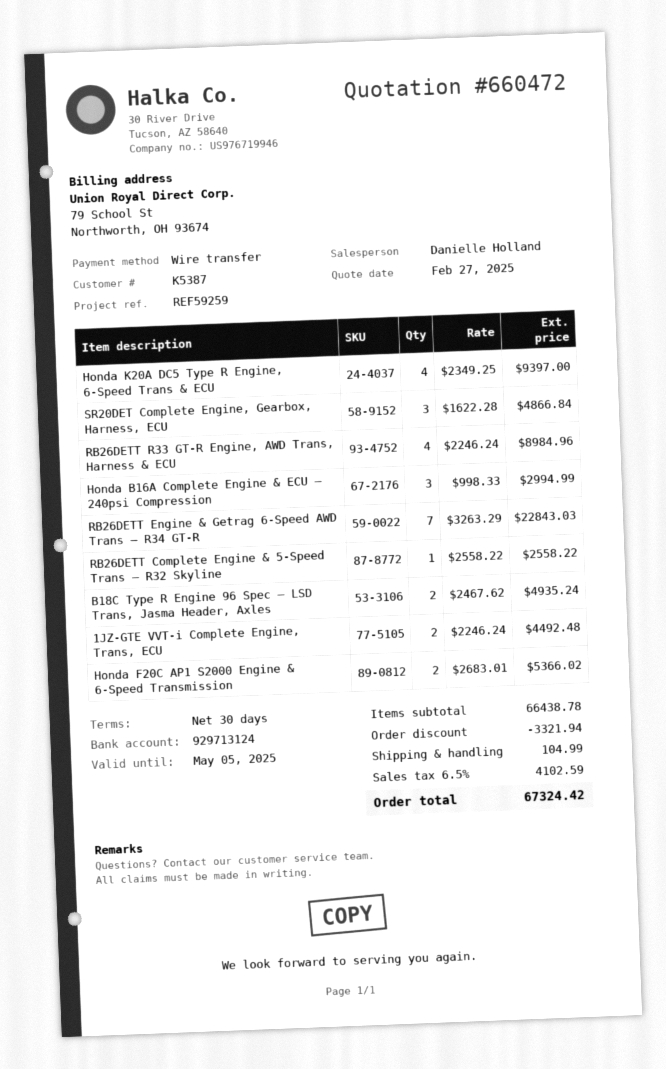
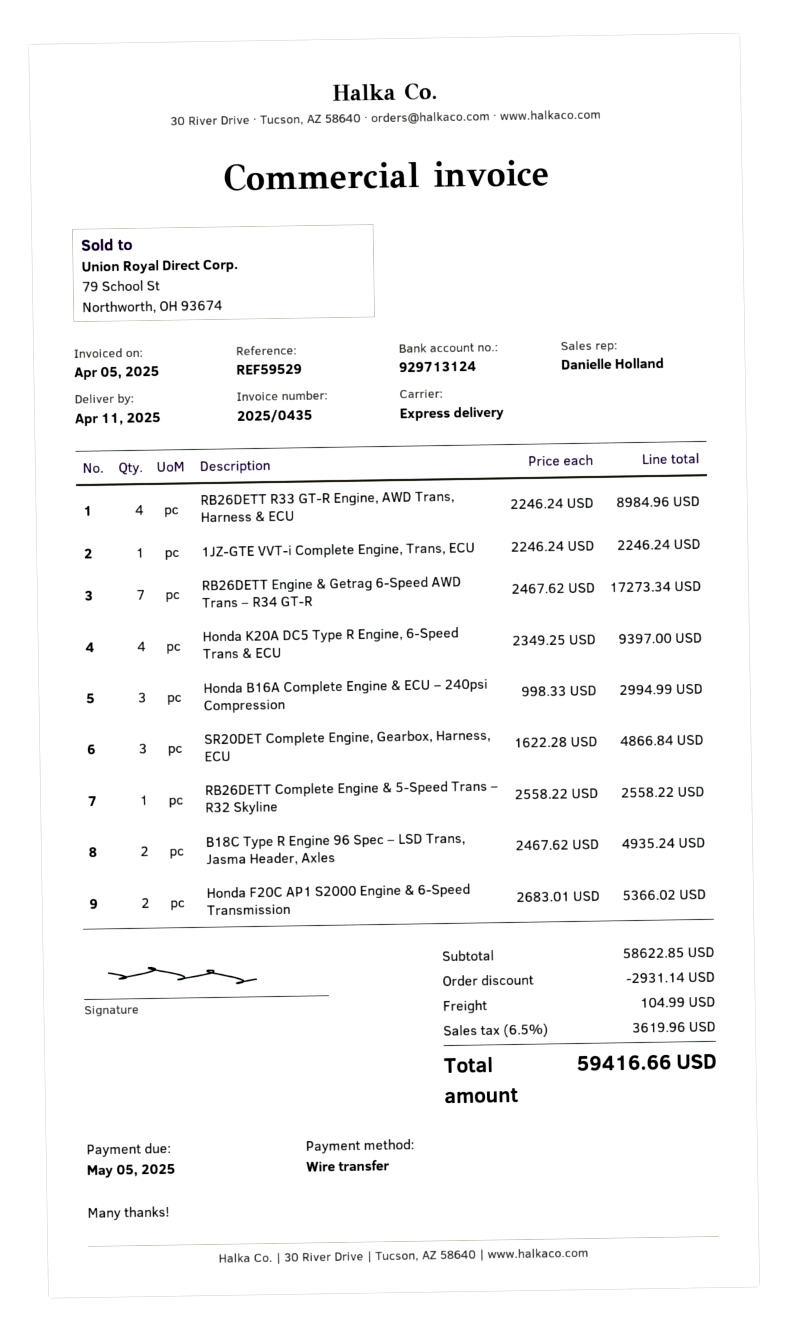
reference: REF59259 -> REF59529
RB26DETT Engine & Getrag 6-Speed AWD Trans – R34 GT-R: 7 x 3263.29 = 22843.03 -> 7 x 2467.62 = 17273.34
1JZ-GTE VVT-i Complete Engine, Trans, ECU: 2 x 2246.24 = 4492.48 -> 1 x 2246.24 = 2246.24
subtotal: 66438.78 -> 58622.85
discount: 3321.94 -> 2931.14
tax: 6.5% = 4102.59 -> 6.5% = 3619.96
total: 67324.42 -> 59416.66

